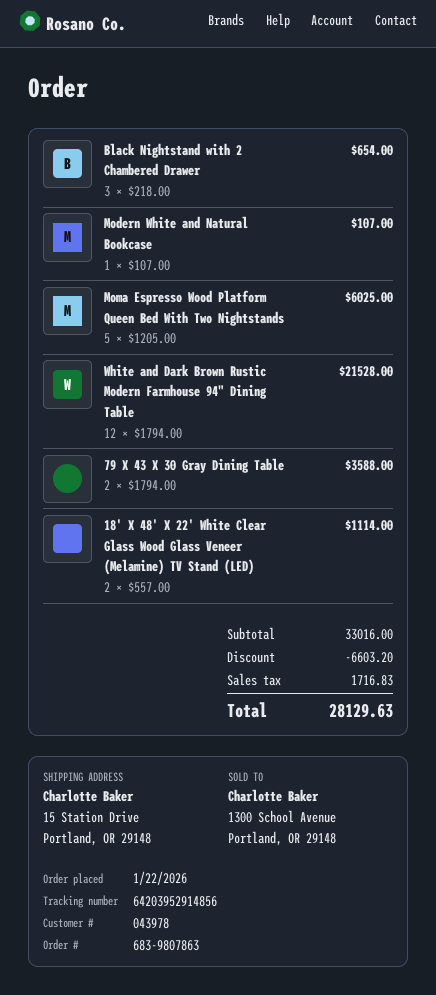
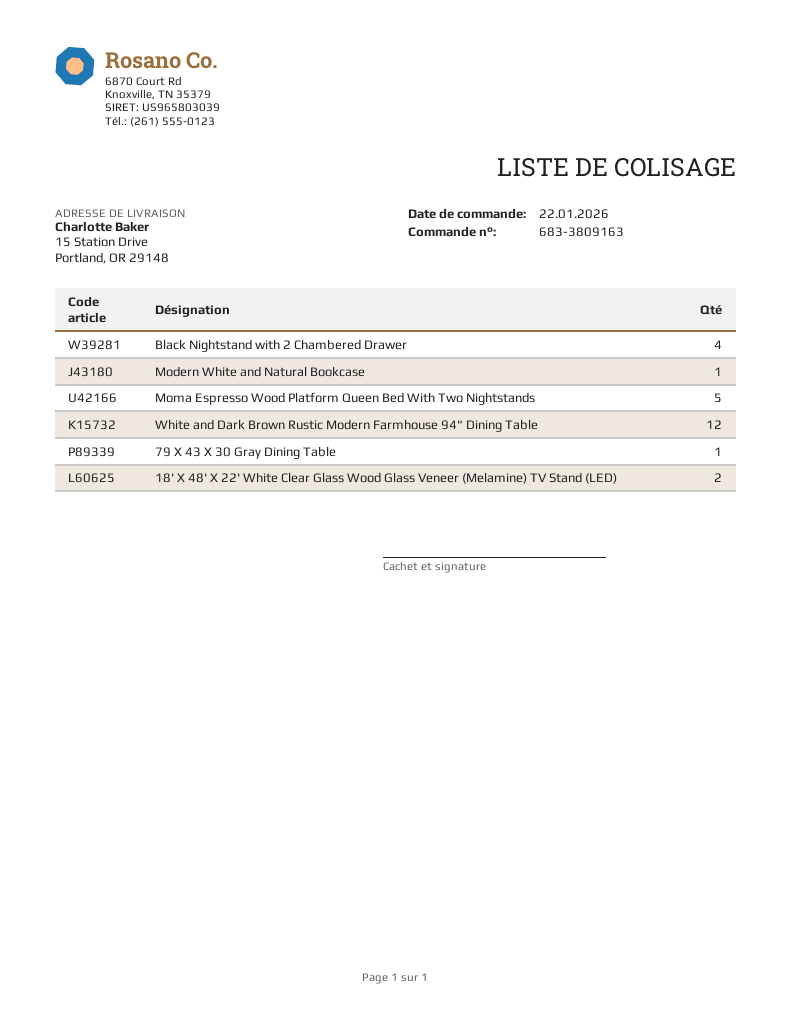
order number: 683-9807863 -> 683-3809163
Black Nightstand with 2 Chambered Drawer: 3 -> 4
79 X 43 X 30 Gray Dining Table: 2 -> 1

